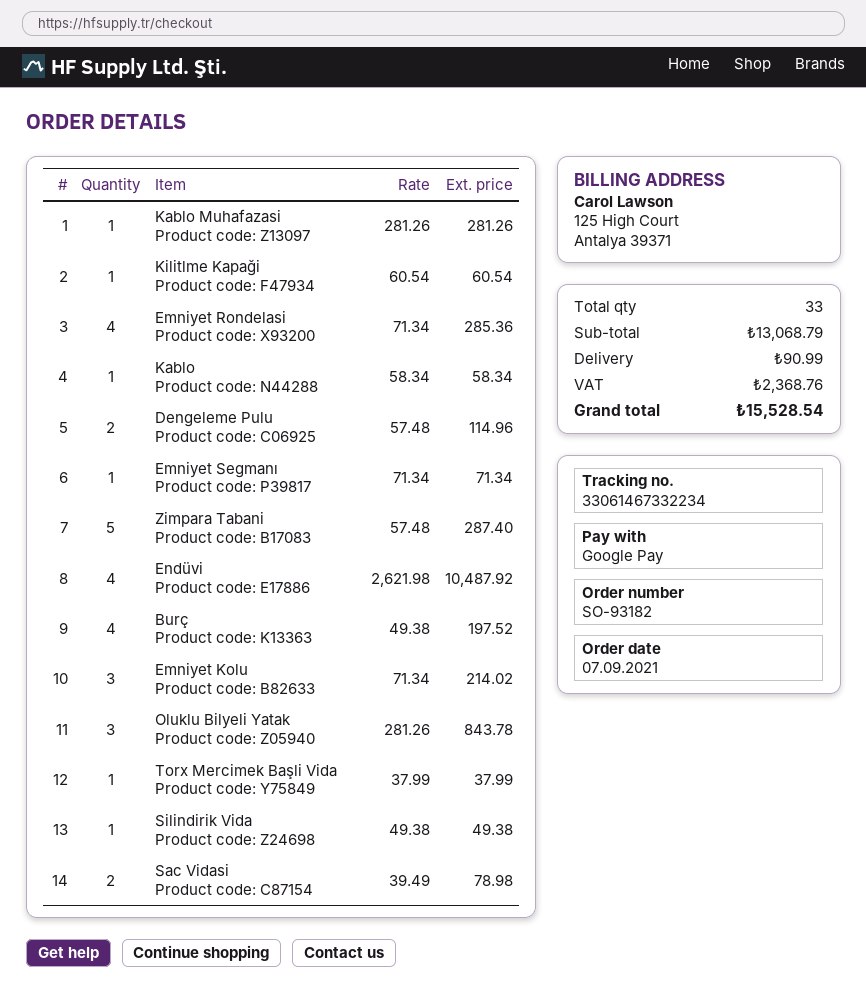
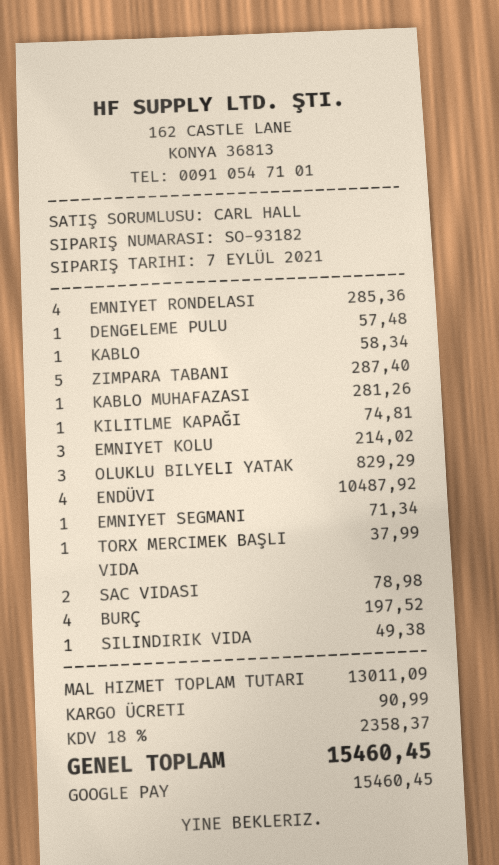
Kilitlme Kapaği: 1 for 60.54 -> 1 for 74.81
Dengeleme Pulu: 2 for 114.96 -> 1 for 57.48
Oluklu Bilyeli Yatak: 3 for 843.78 -> 3 for 829.29
subtotal: 13068.79 -> 13011.09
tax: 2368.76 -> 2358.37
total: 15528.54 -> 15460.45

